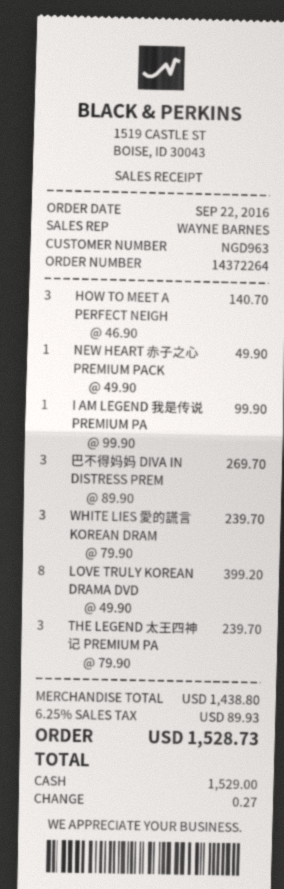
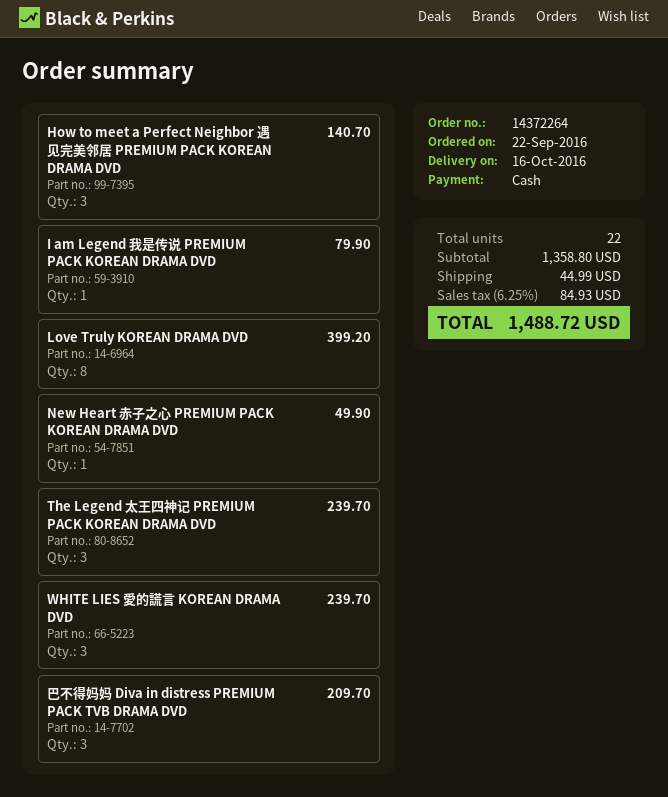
I AM LEGEND 我是传说 PREMIUM PA: 1 for 99.90 -> 1 for 79.90
巴不得妈妈 DIVA IN DISTRESS PREM: 3 for 269.70 -> 3 for 209.70
subtotal: 1438.80 -> 1358.80
shipping: none -> 44.99
tax: 6.25% = 89.93 -> 6.25% = 84.93
total: 1528.73 -> 1488.72

